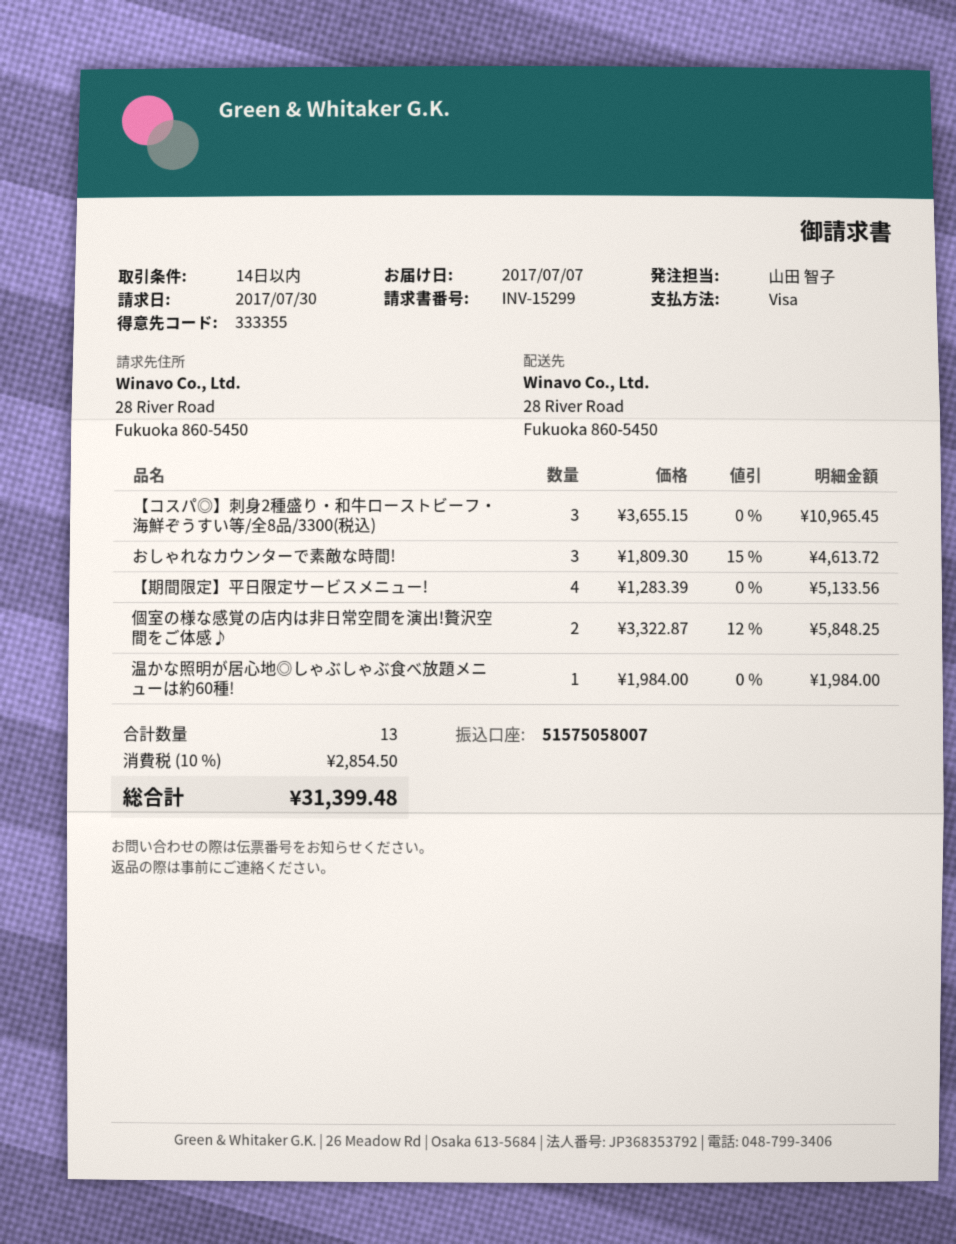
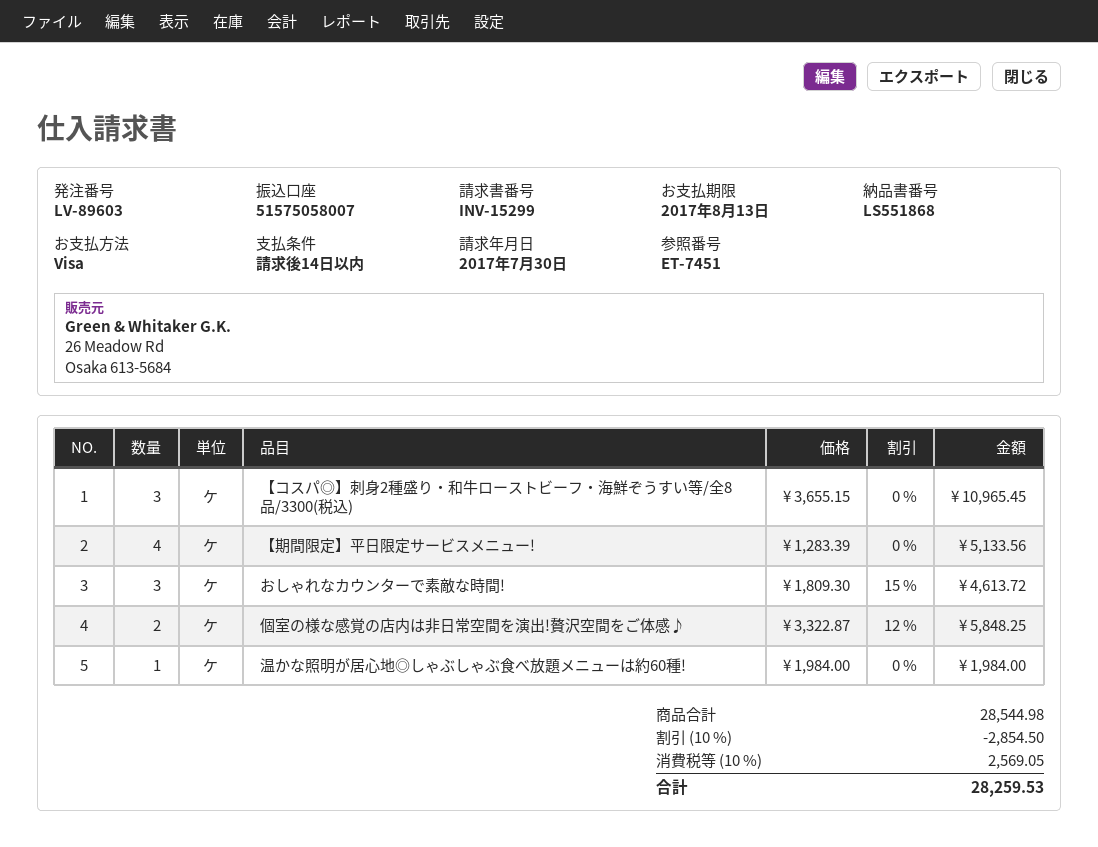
discount: none -> 10% = 2854.50
tax: 10% = 2854.50 -> 10% = 2569.05
total: 31399.48 -> 28259.53

